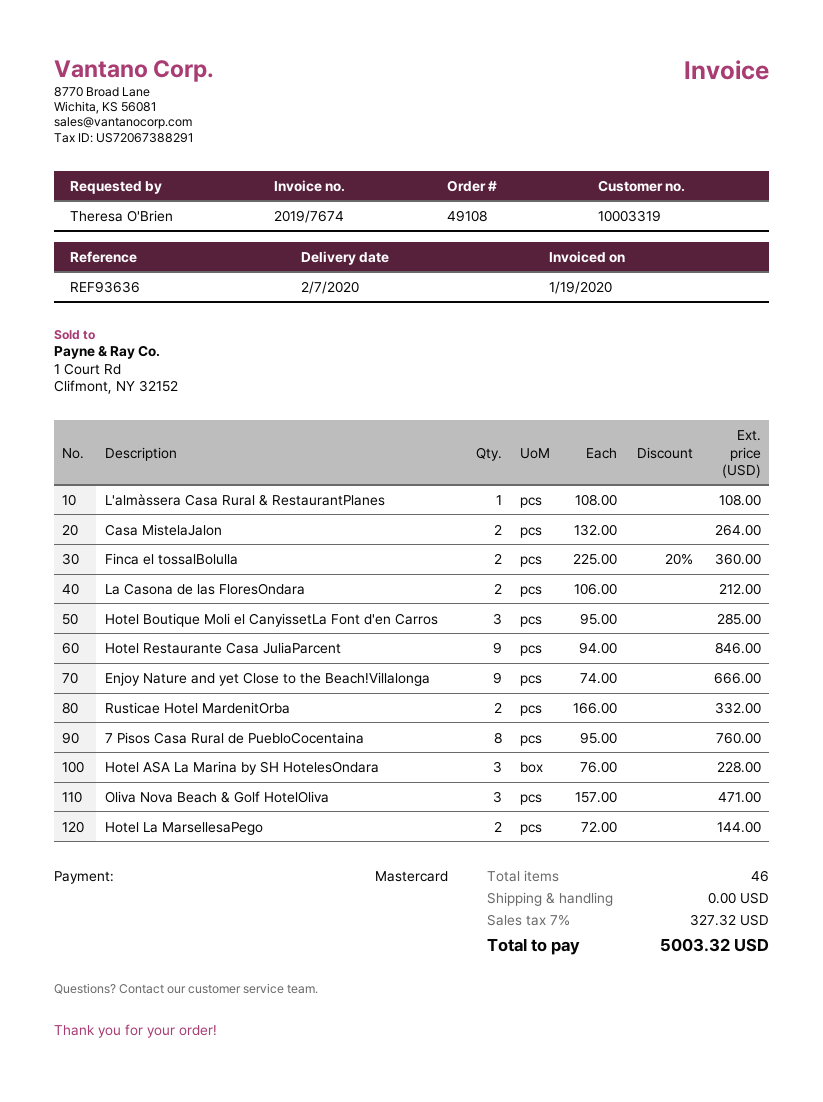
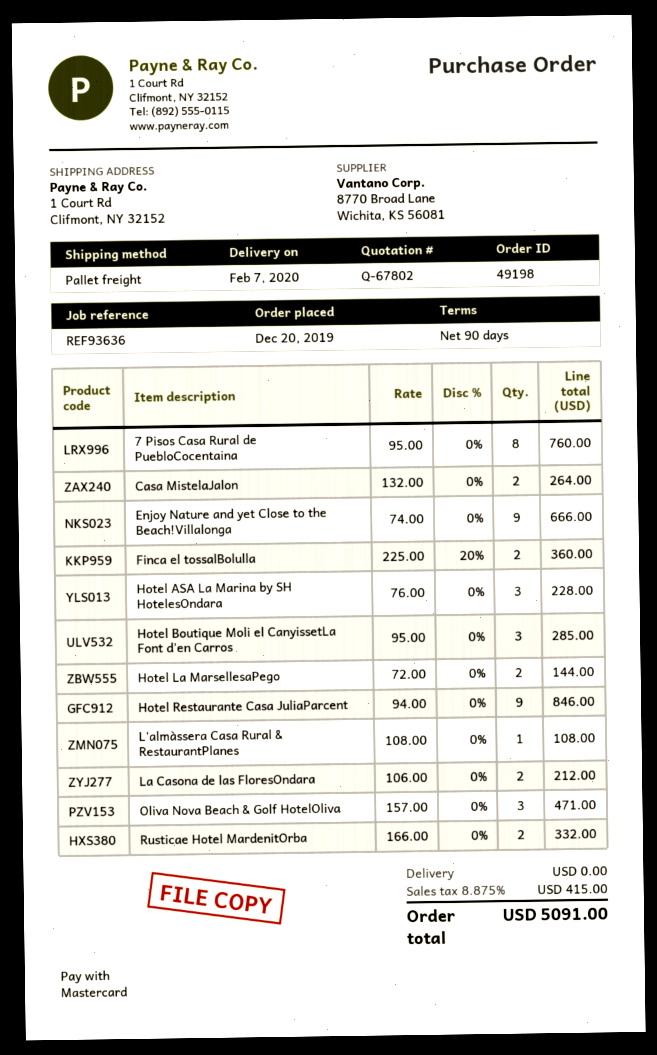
order number: 49108 -> 49198
tax: 7% = 327.32 -> 8.875% = 415.00
total: 5003.32 -> 5091.00

